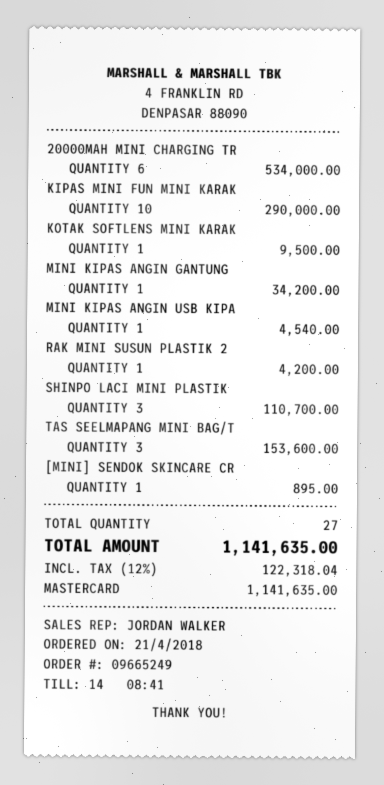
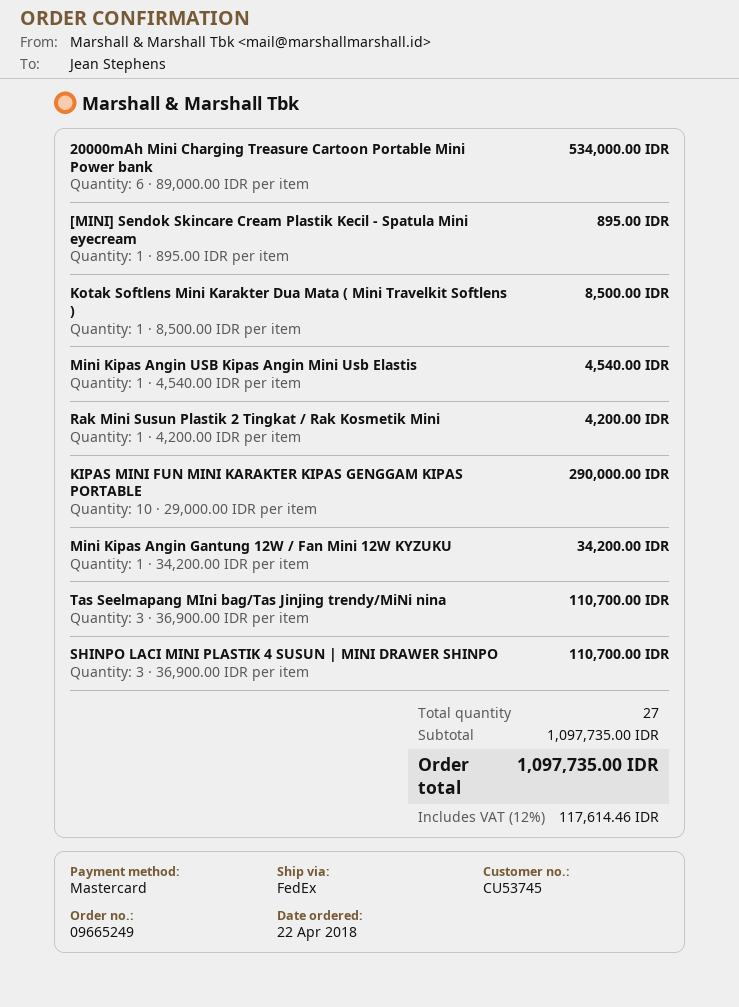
order date: 2018-04-21 -> 2018-04-22
KOTAK SOFTLENS MINI KARAK: 1 for 9500.00 -> 1 for 8500.00
TAS SEELMAPANG MINI BAG/T: 3 for 153600.00 -> 3 for 110700.00
tax: 12% = 122318.04 -> 12% = 117614.46
total: 1141635.00 -> 1097735.00

